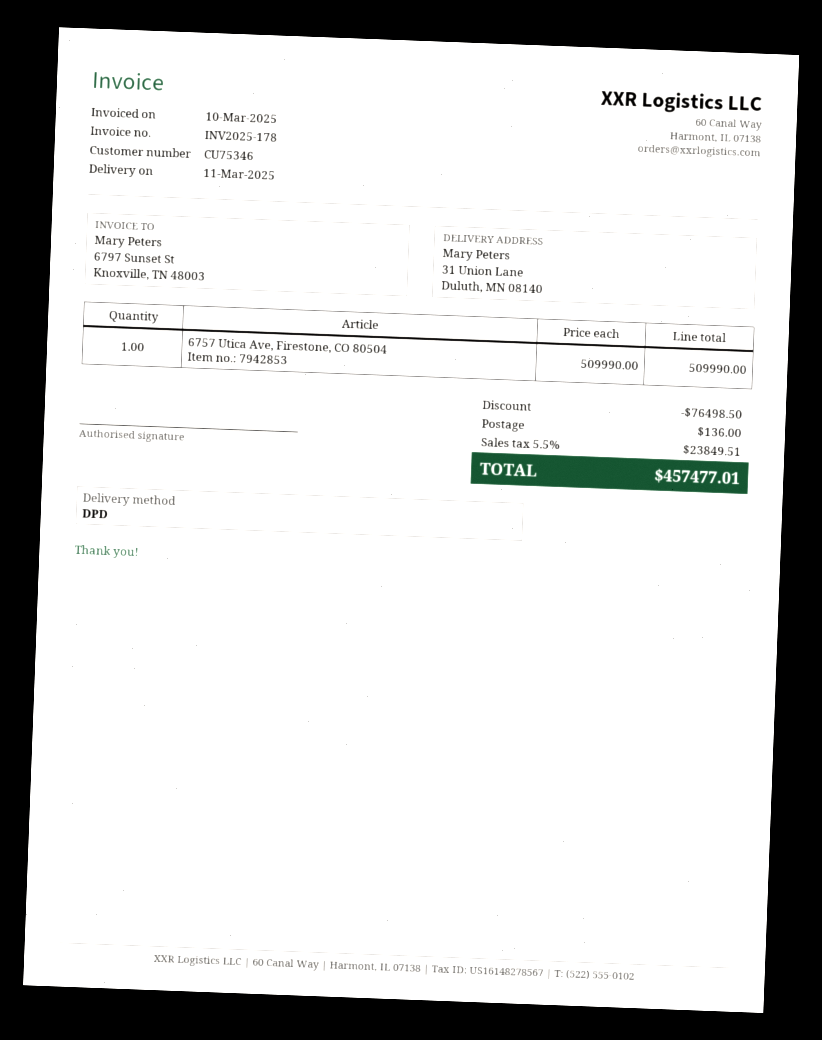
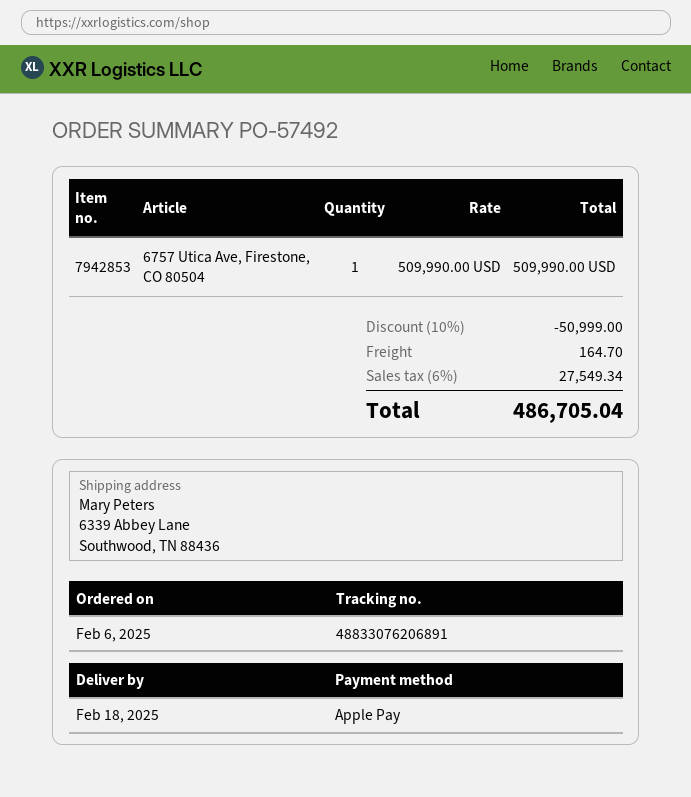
delivery date: 2025-03-11 -> 2025-02-18
ship to: 31 Union Lane, Duluth, MN 08140 -> 6339 Abbey Lane, Southwood, TN 88436
discount: 76498.50 -> 50999.00
shipping: 136.00 -> 164.70
tax: 5.5% = 23849.51 -> 6% = 27549.34
total: 457477.01 -> 486705.04

